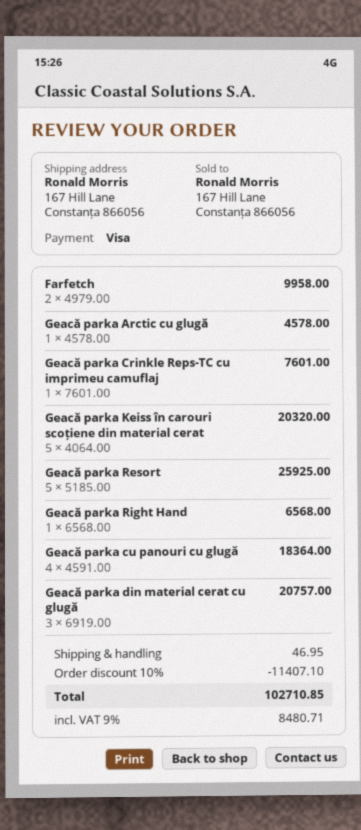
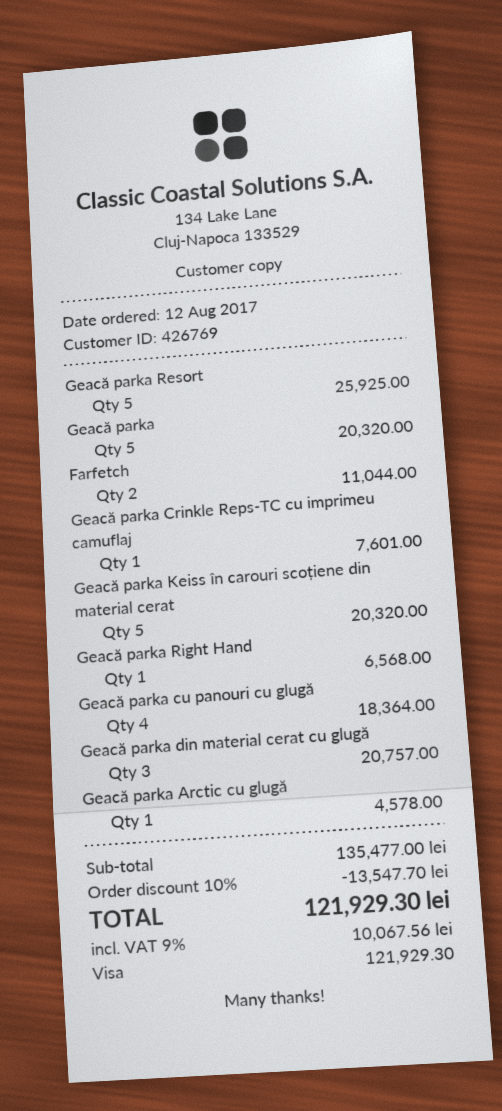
Farfetch: 2 for 9958.00 -> 2 for 11044.00
Geacă parka: none -> 5 for 20320.00
discount: 10% = 11407.10 -> 10% = 13547.70
shipping: 46.95 -> none
tax: 9% = 8480.71 -> 9% = 10067.56
total: 102710.85 -> 121929.30

